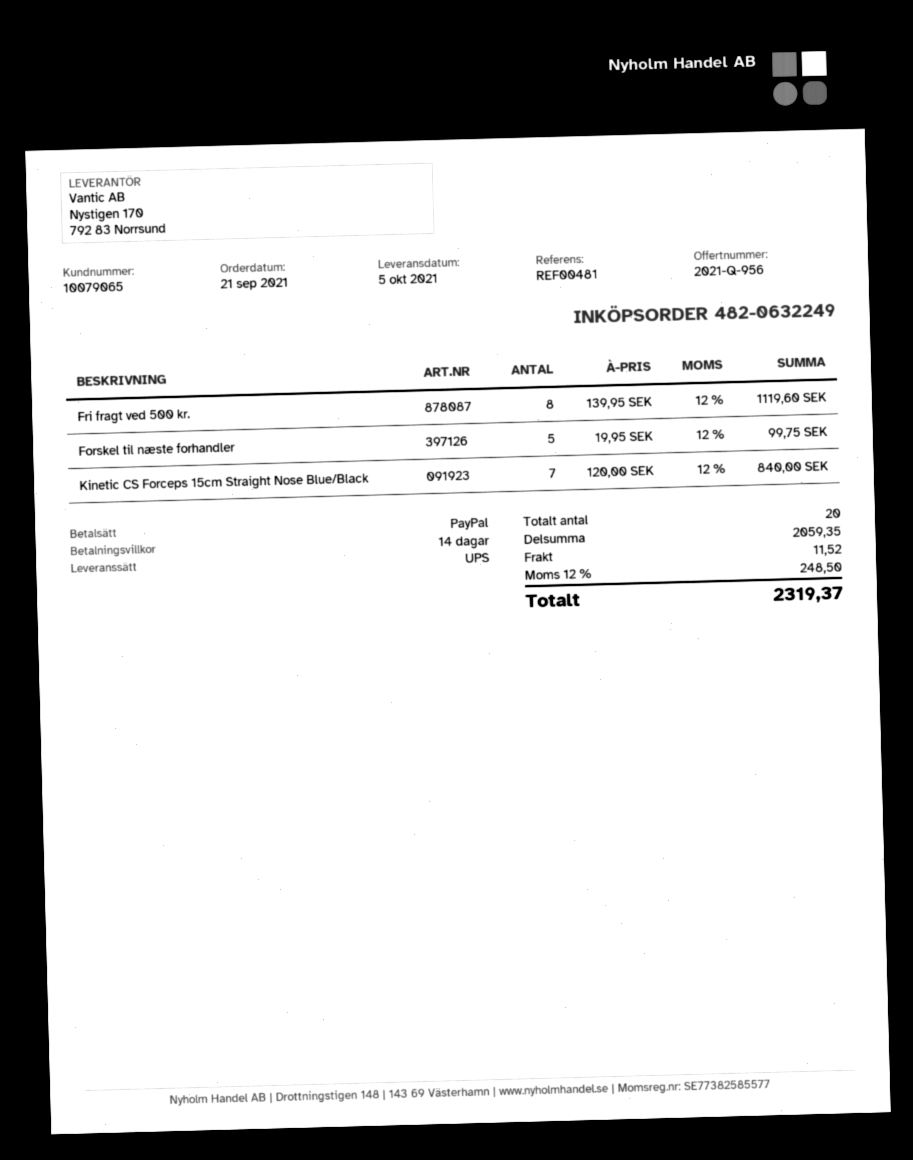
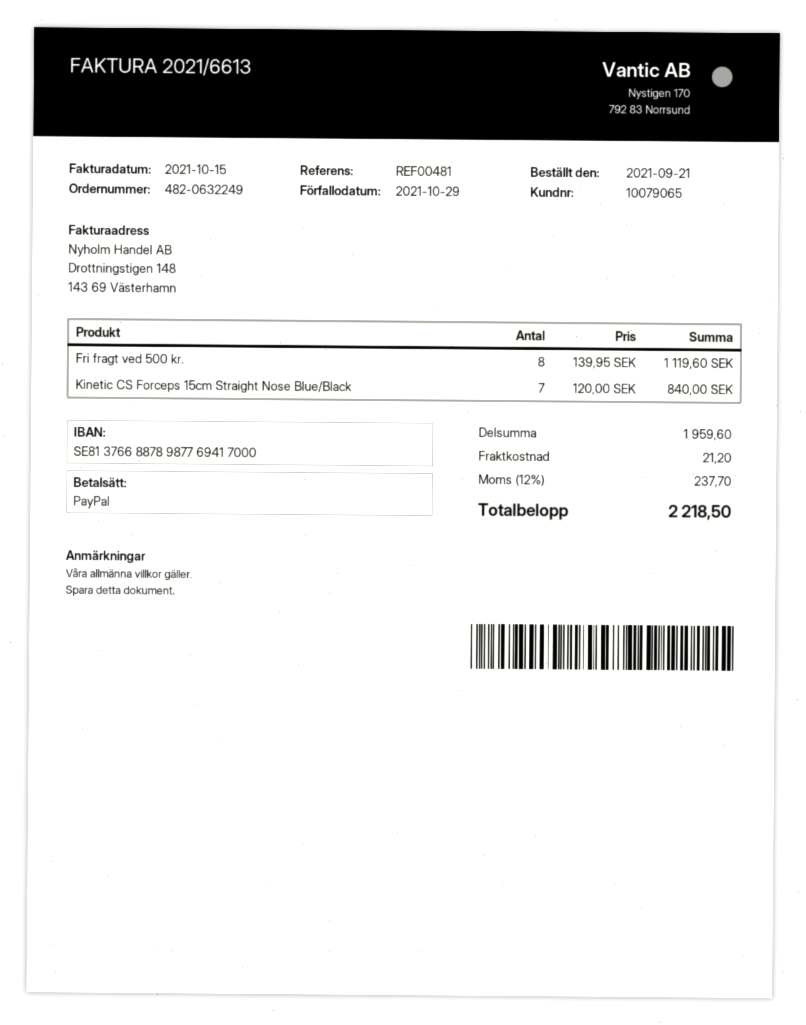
Forskel til næste forhandler: 5 x 19.95 = 99.75 -> none
subtotal: 2059.35 -> 1959.60
shipping: 11.52 -> 21.20
tax: 12% = 248.50 -> 12% = 237.70
total: 2319.37 -> 2218.50

